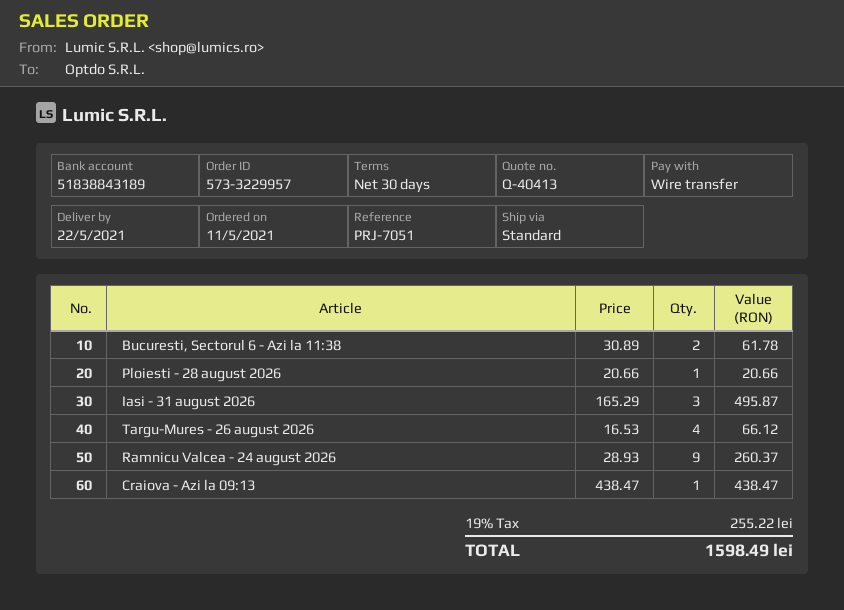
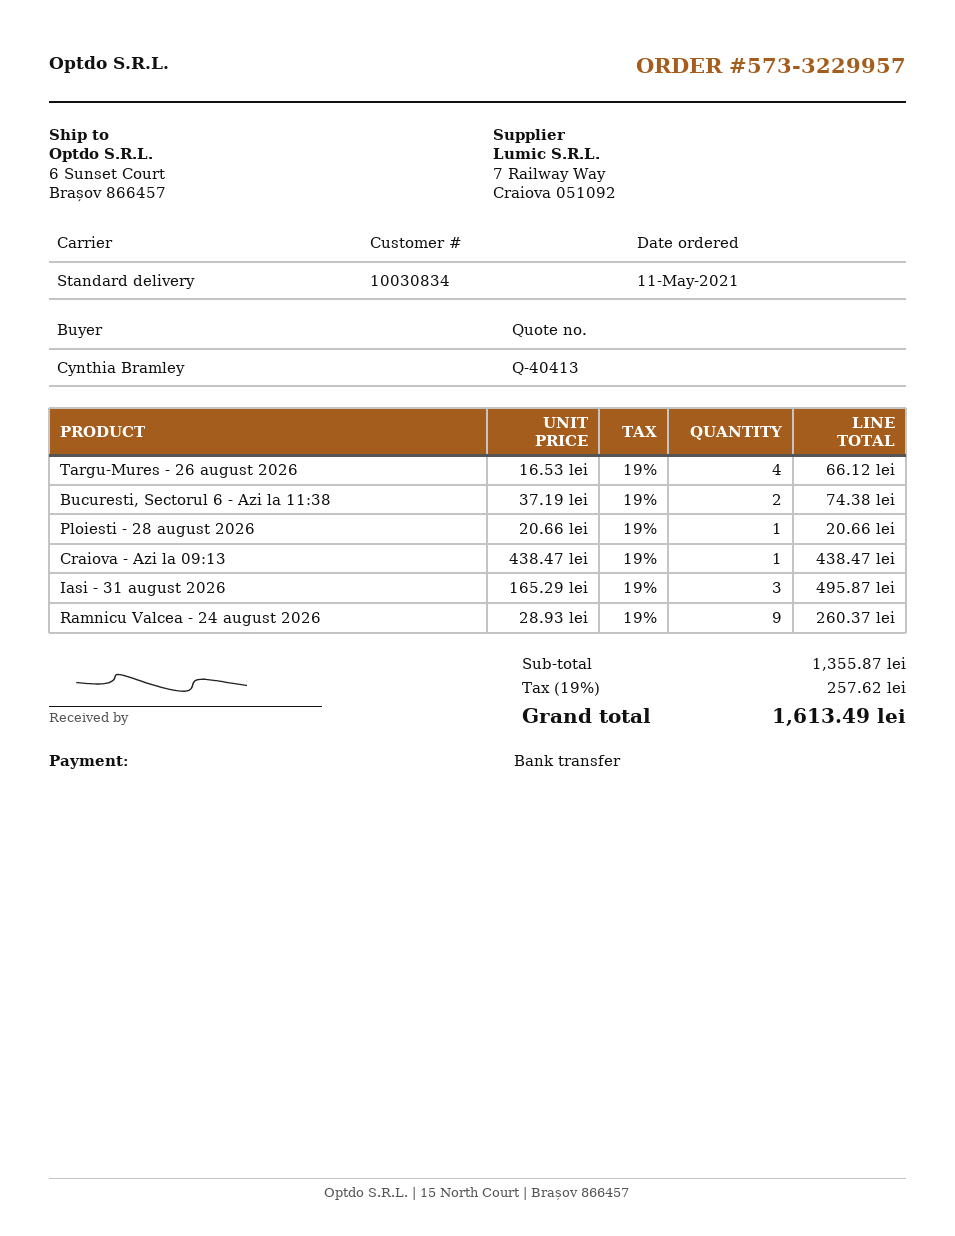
Bucuresti, Sectorul 6 - Azi la 11:38: 2 x 30.89 = 61.78 -> 2 x 37.19 = 74.38
tax: 19% = 255.22 -> 19% = 257.62
total: 1598.49 -> 1613.49

